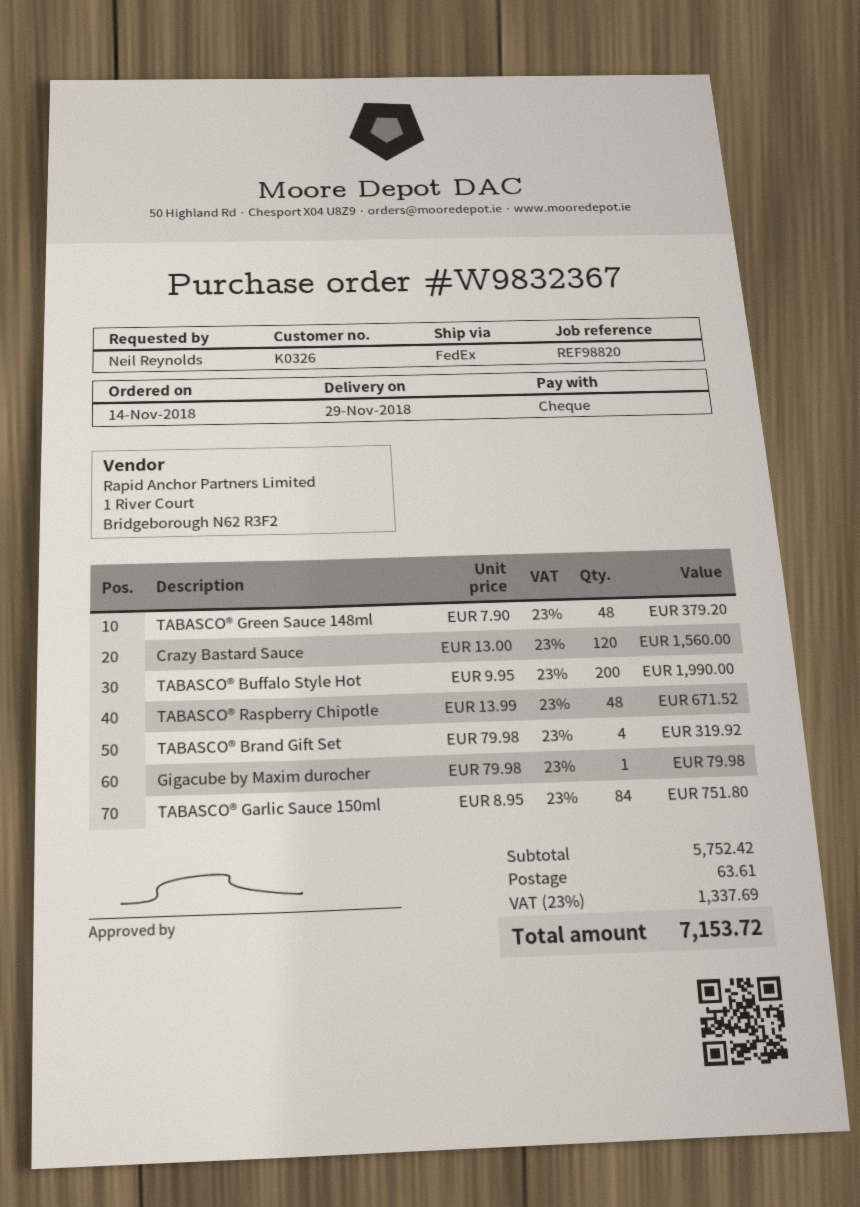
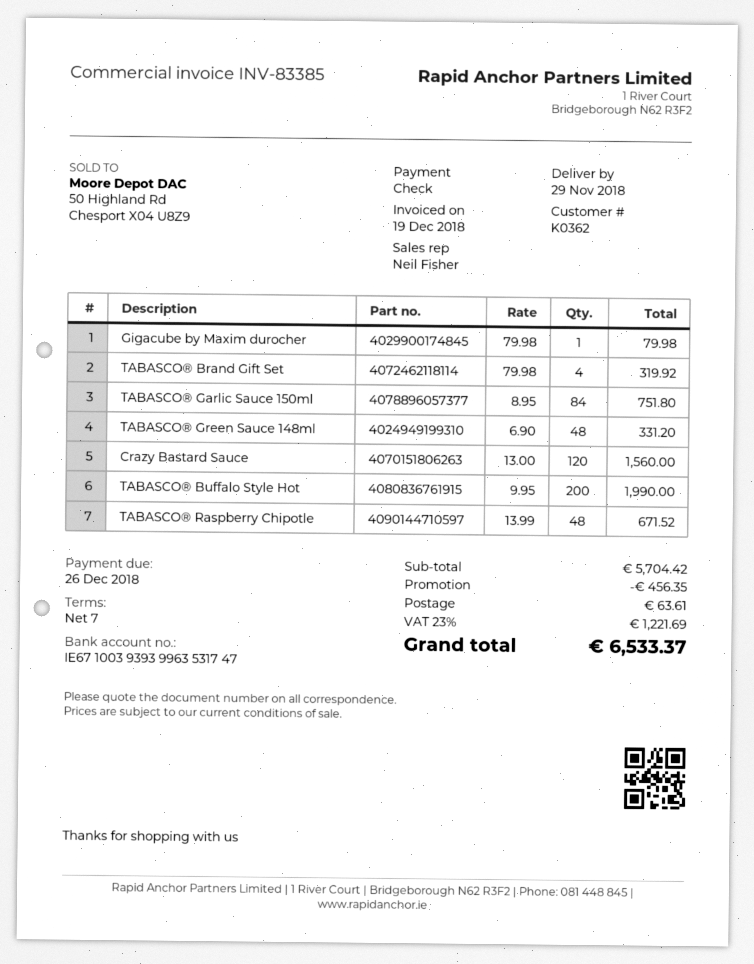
customer number: K0326 -> K0362
TABASCO® Green Sauce 148ml: 48 x 7.90 = 379.20 -> 48 x 6.90 = 331.20
subtotal: 5752.42 -> 5704.42
discount: none -> 456.35
tax: 23% = 1337.69 -> 23% = 1221.69
total: 7153.72 -> 6533.37

